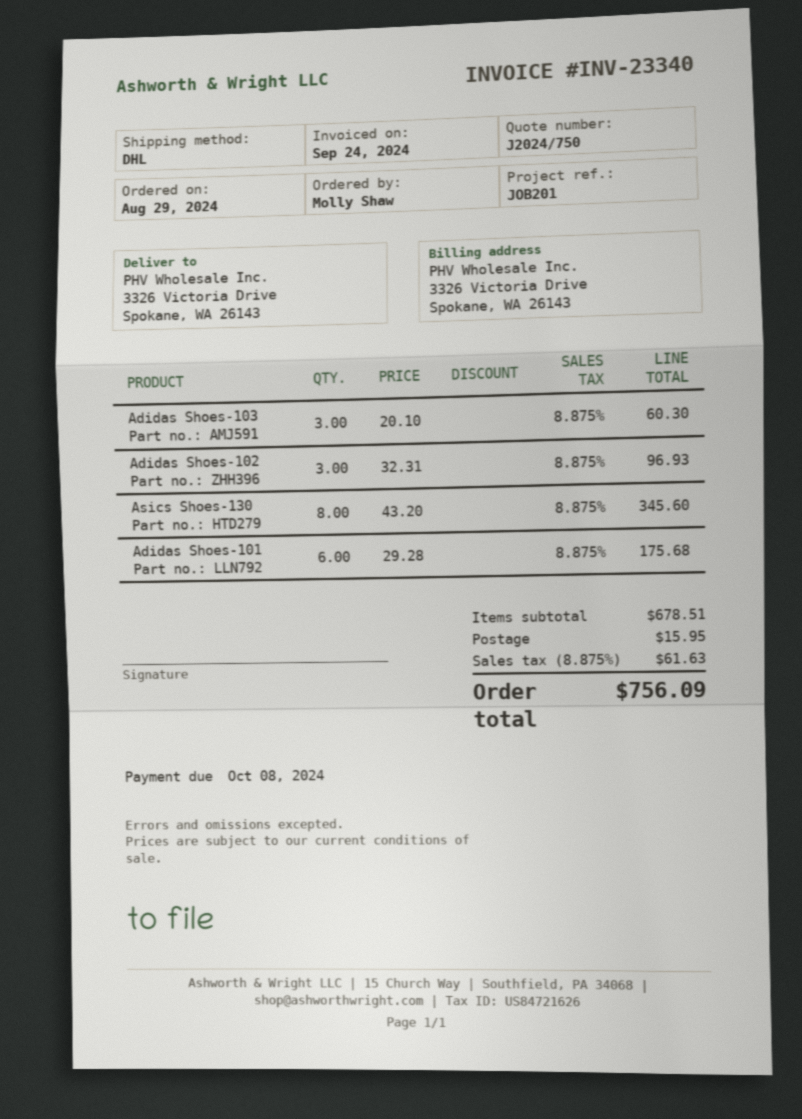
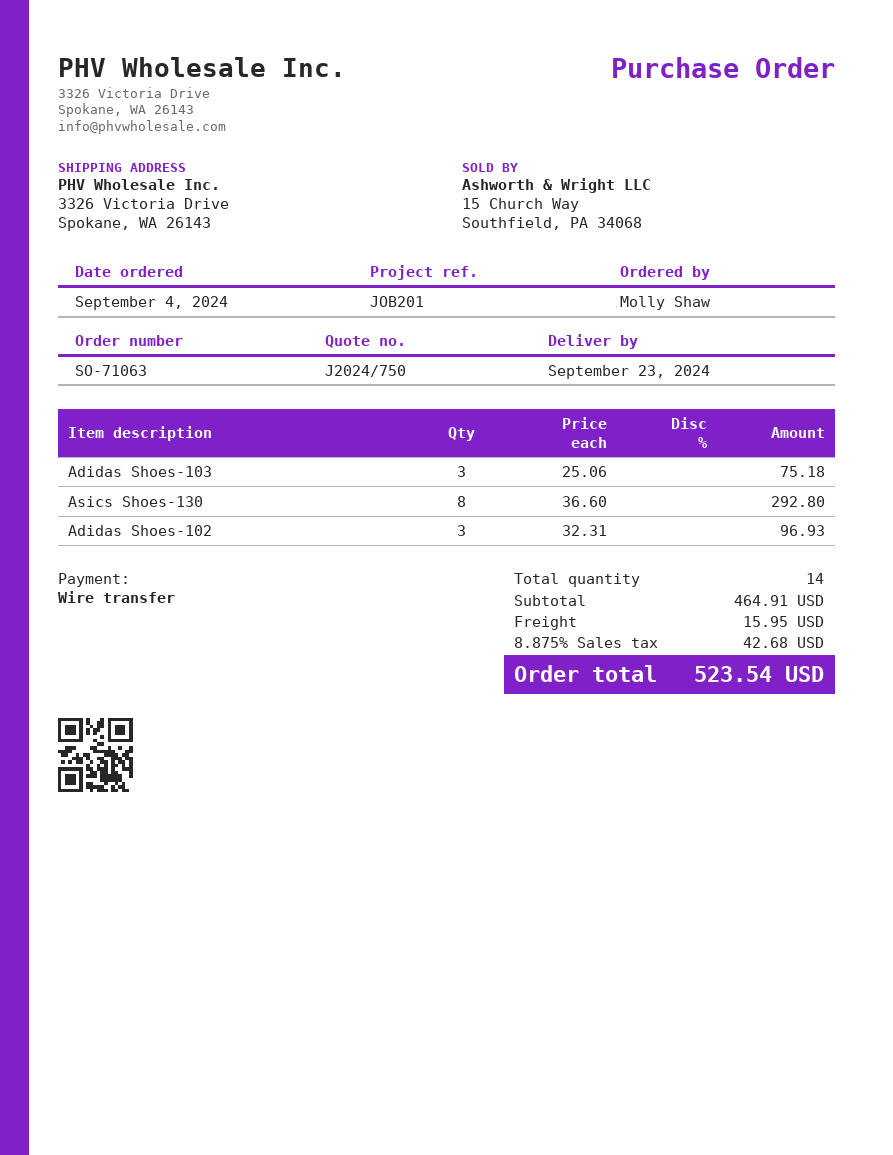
order date: 2024-08-29 -> 2024-09-04
Adidas Shoes-103: 3 x 20.10 = 60.30 -> 3 x 25.06 = 75.18
Asics Shoes-130: 8 x 43.20 = 345.60 -> 8 x 36.60 = 292.80
Adidas Shoes-101: 6 x 29.28 = 175.68 -> none
subtotal: 678.51 -> 464.91
tax: 8.875% = 61.63 -> 8.875% = 42.68
total: 756.09 -> 523.54

